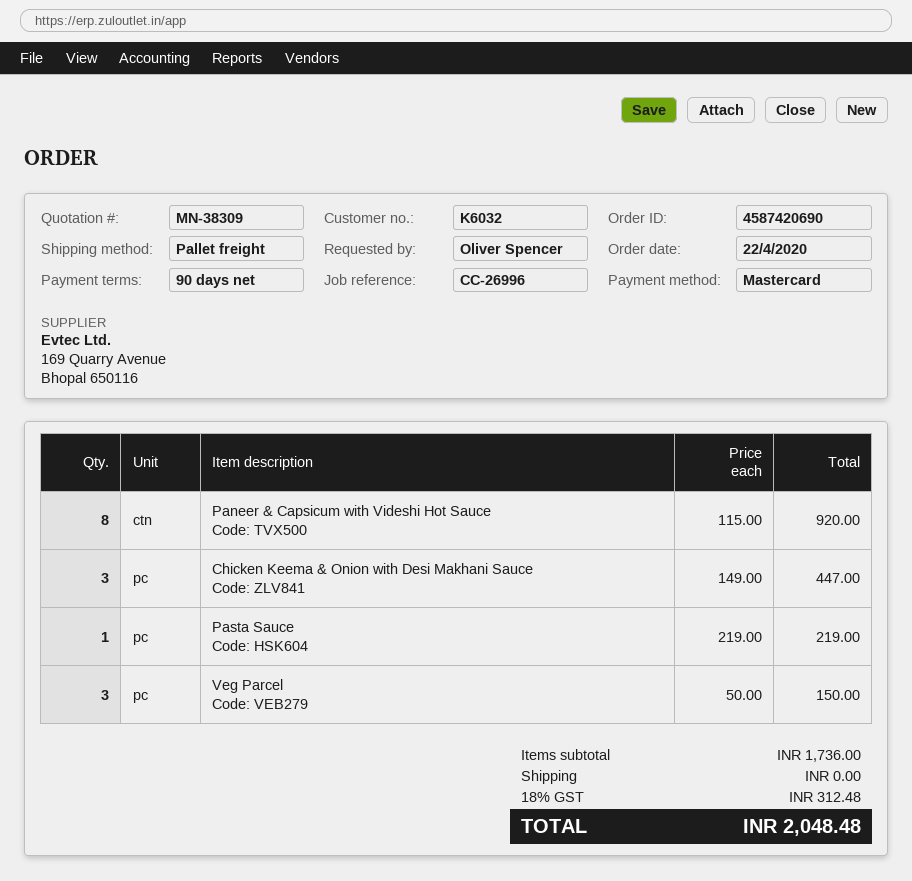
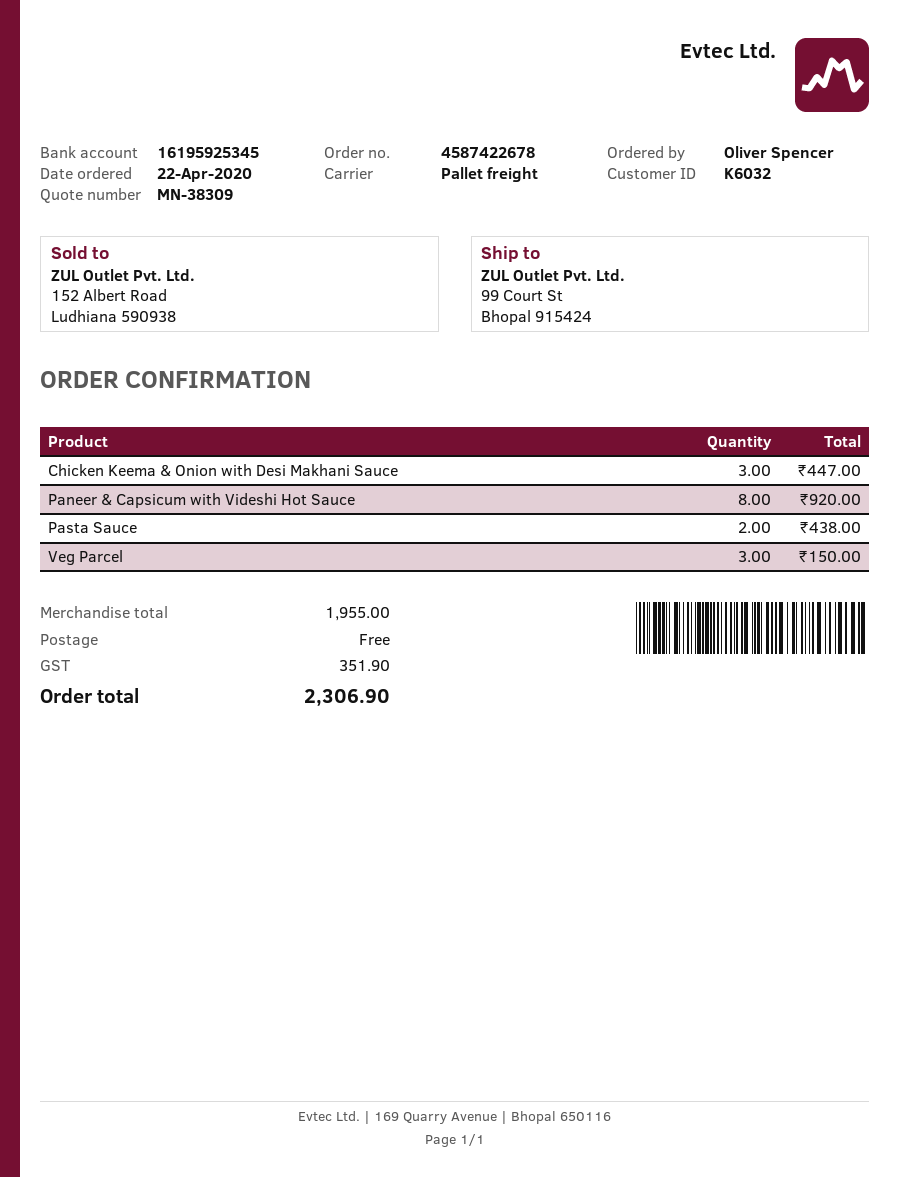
order number: 4587420690 -> 4587422678
Pasta Sauce: 1 for 219.00 -> 2 for 438.00
subtotal: 1736.00 -> 1955.00
tax: 312.48 -> 351.90
total: 2048.48 -> 2306.90

